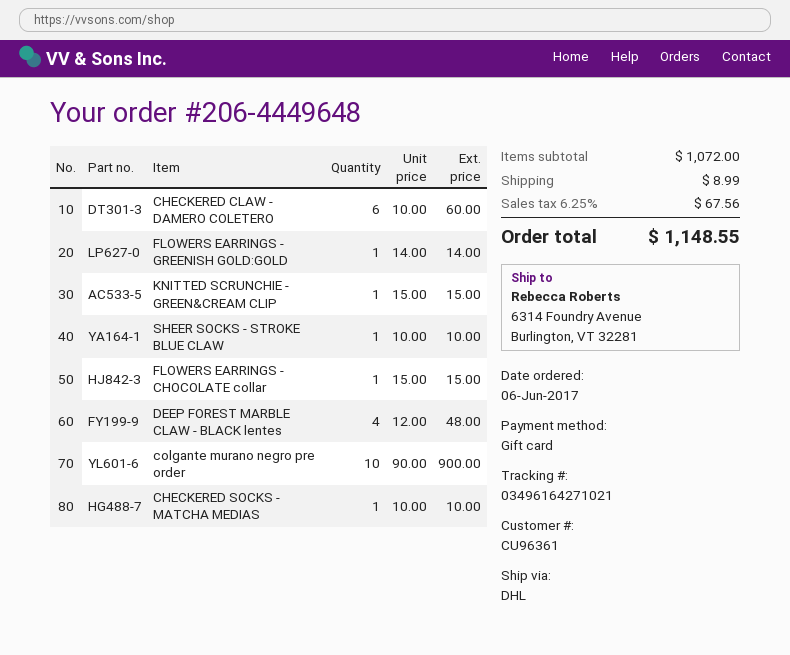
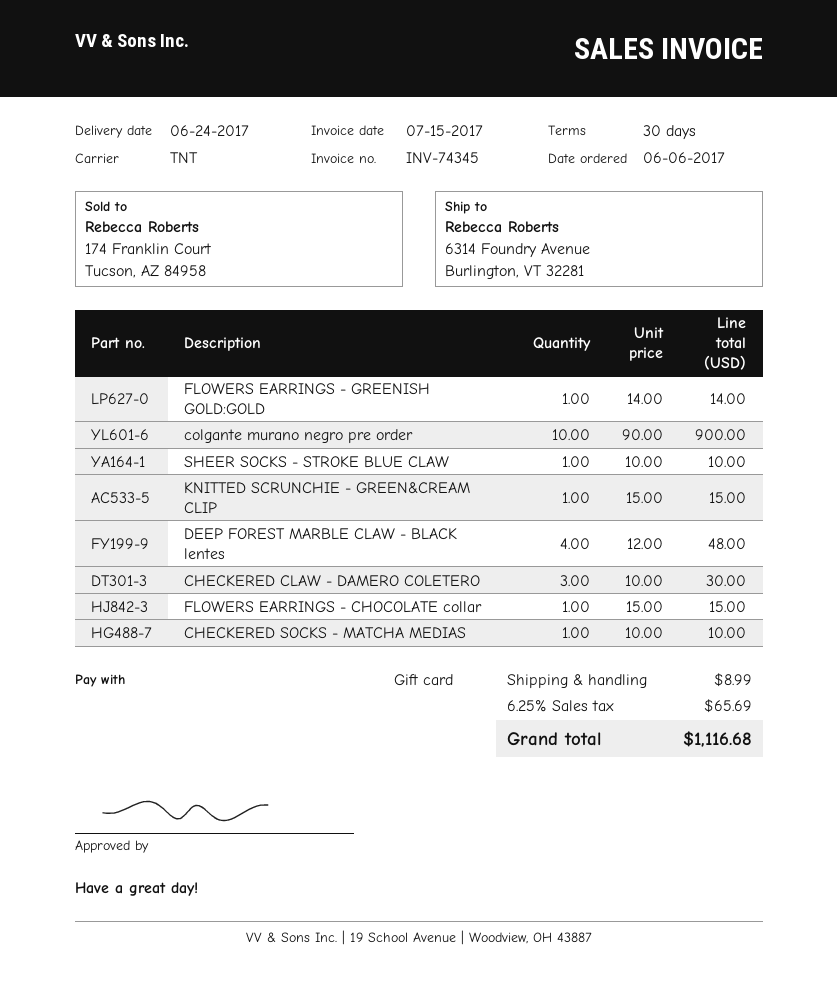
shipping method: DHL -> TNT
CHECKERED CLAW - DAMERO COLETERO: 6 x 10.00 = 60.00 -> 3 x 10.00 = 30.00
tax: 6.25% = 67.56 -> 6.25% = 65.69
total: 1148.55 -> 1116.68

